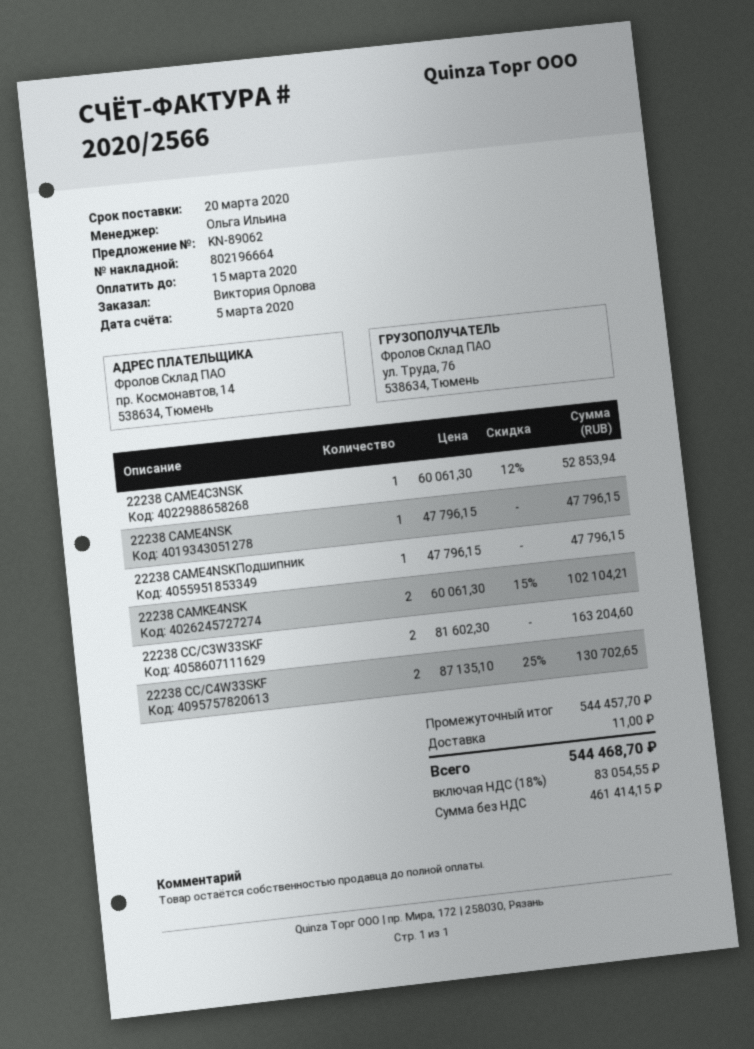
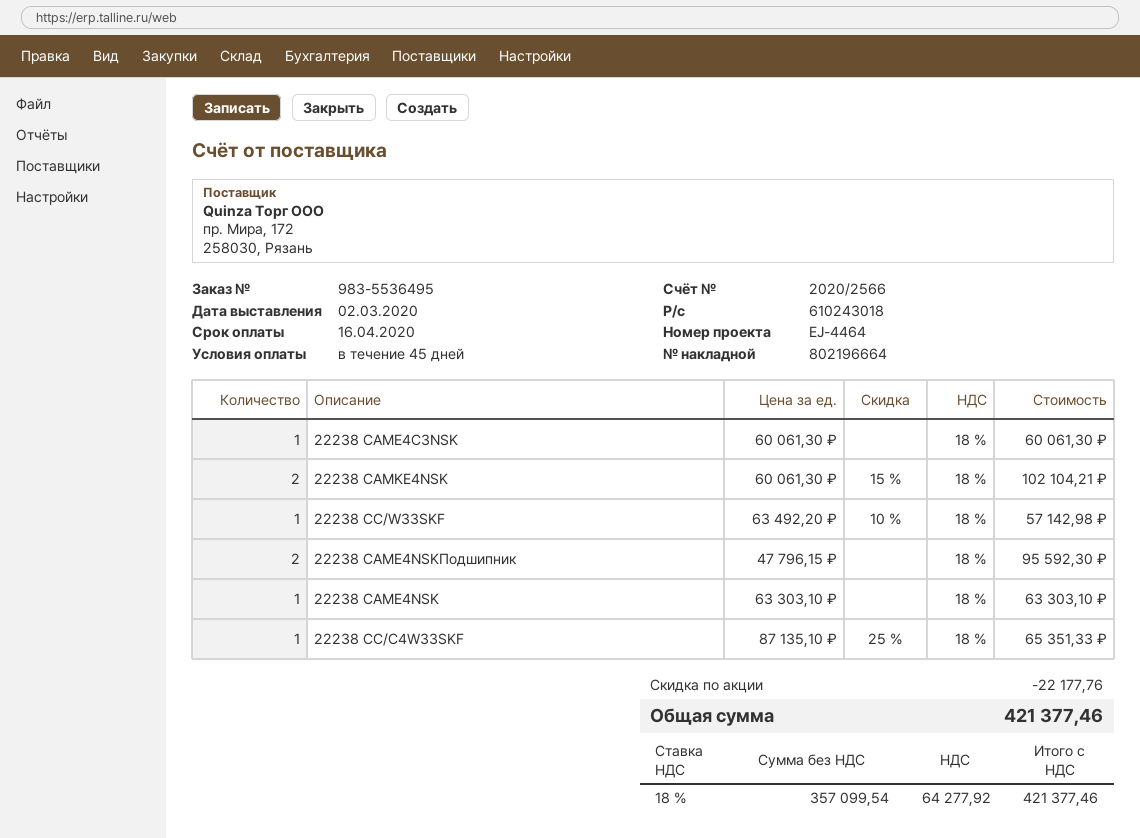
invoice date: 2020-03-05 -> 2020-03-02
due date: 2020-03-15 -> 2020-04-16
22238 CAME4C3NSK: 1 x 60061.30 - 12% = 52853.94 -> 1 x 60061.30 = 60061.30
22238 CAME4NSK: 1 x 47796.15 = 47796.15 -> 1 x 63303.10 = 63303.10
22238 CAME4NSKПодшипник: 1 x 47796.15 = 47796.15 -> 2 x 47796.15 = 95592.30
22238 CC/C3W33SKF: 2 x 81602.30 = 163204.60 -> none
22238 CC/C4W33SKF: 2 x 87135.10 - 25% = 130702.65 -> 1 x 87135.10 - 25% = 65351.33
22238 CC/W33SKF: none -> 1 x 63492.20 - 10% = 57142.98
discount: none -> 22177.76
shipping: 11.00 -> none
net: 461414.15 -> 357099.54
tax: 18% = 83054.55 -> 18% = 64277.92
total: 544468.70 -> 421377.46

